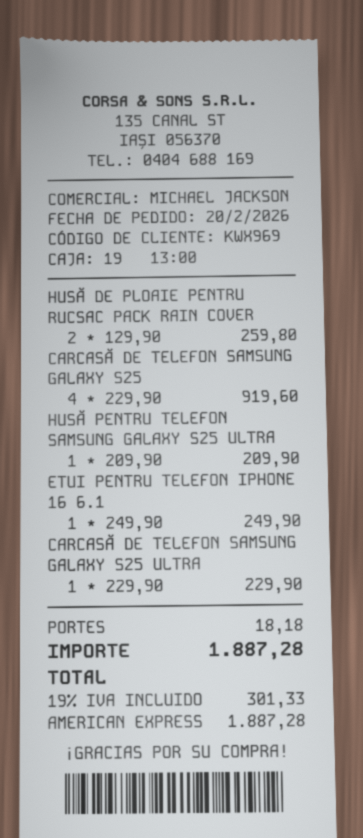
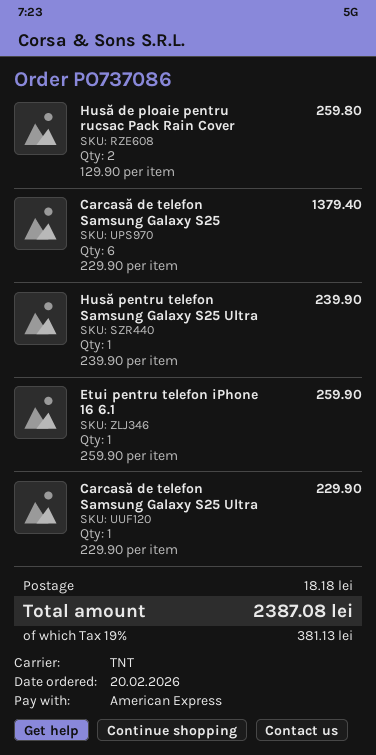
CARCASĂ DE TELEFON SAMSUNG GALAXY S25: 4 x 229.90 = 919.60 -> 6 x 229.90 = 1379.40
HUSĂ PENTRU TELEFON SAMSUNG GALAXY S25 ULTRA: 1 x 209.90 = 209.90 -> 1 x 239.90 = 239.90
ETUI PENTRU TELEFON IPHONE 16 6.1: 1 x 249.90 = 249.90 -> 1 x 259.90 = 259.90
tax: 19% = 301.33 -> 19% = 381.13
total: 1887.28 -> 2387.08

